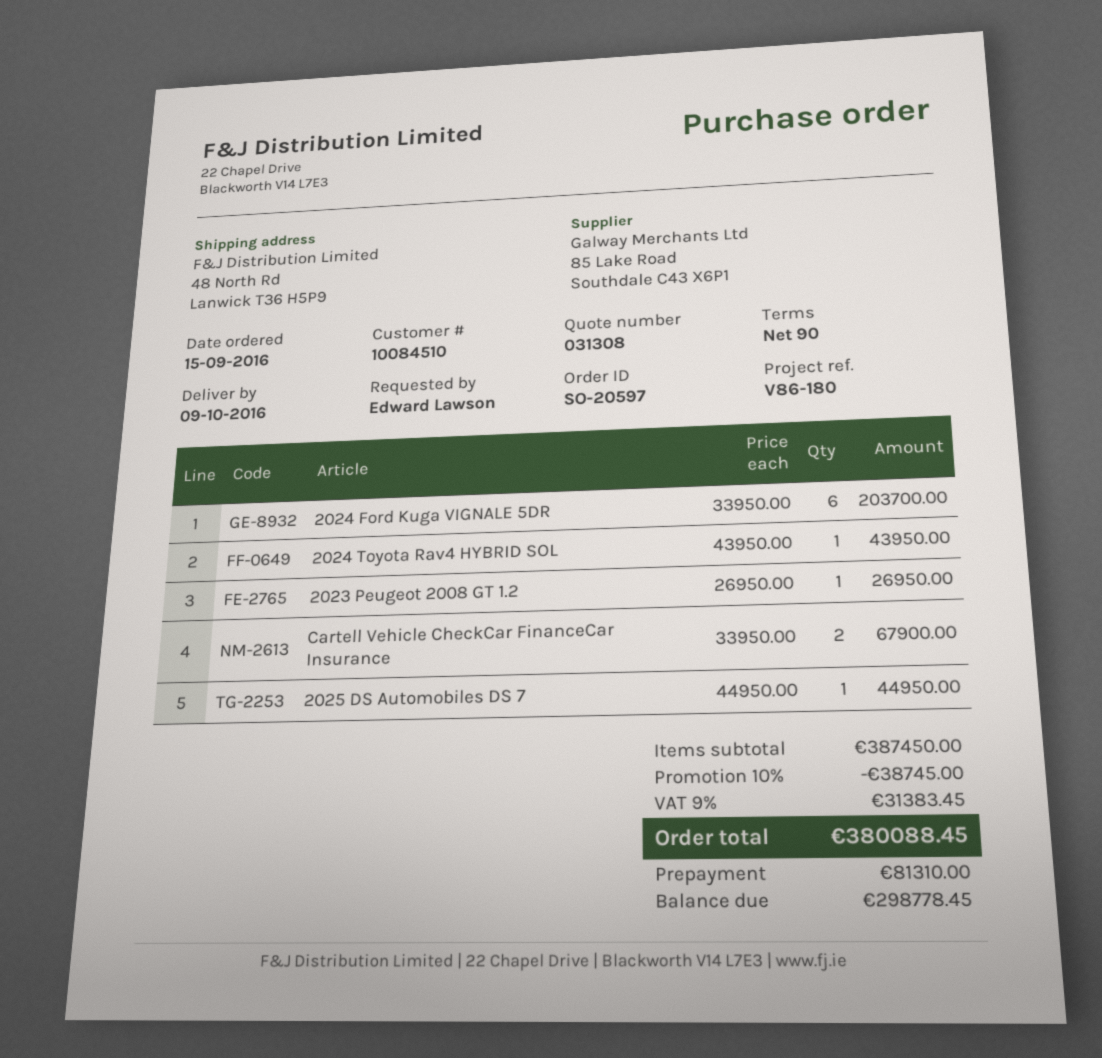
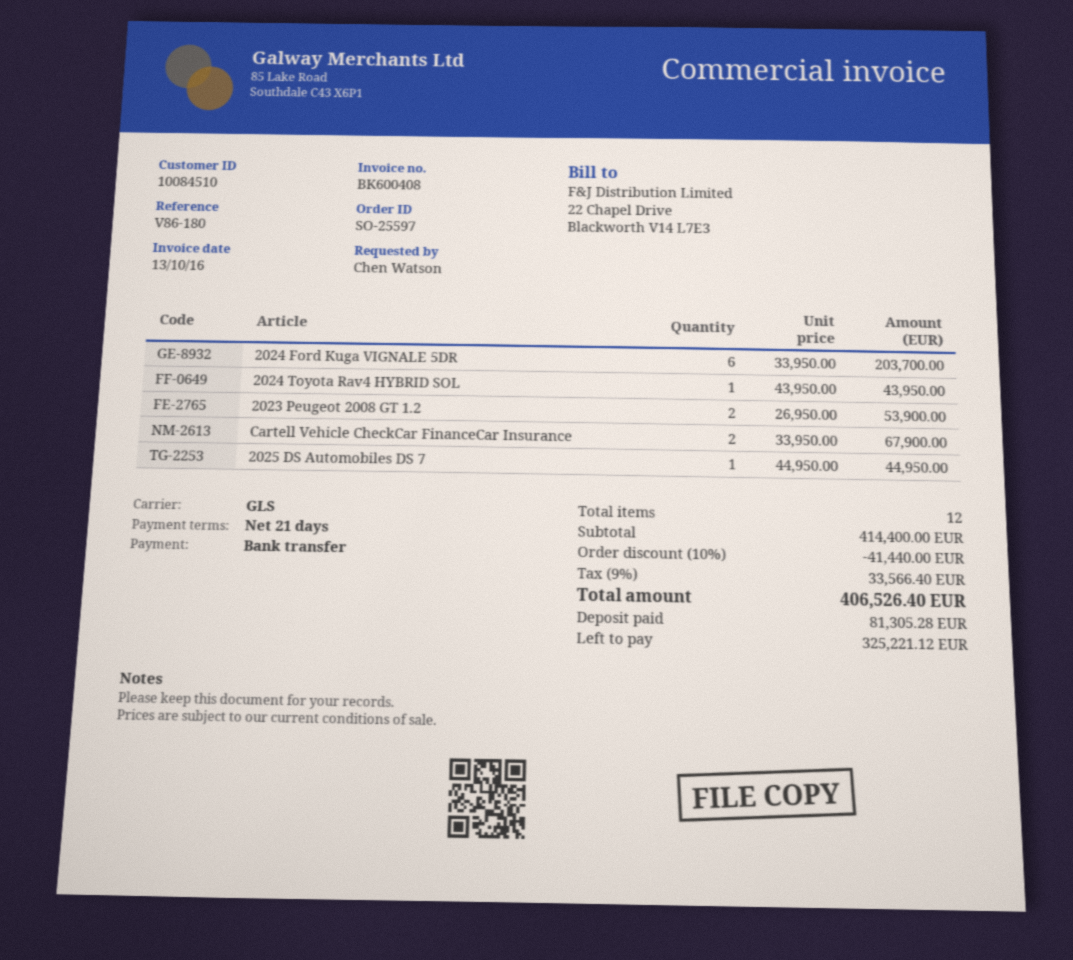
order number: SO-20597 -> SO-25597
payment terms: 90 days -> 21 days
ordered by: Edward Lawson -> Chen Watson
2023 Peugeot 2008 GT 1.2: 1 x 26950.00 = 26950.00 -> 2 x 26950.00 = 53900.00
subtotal: 387450.00 -> 414400.00
discount: 10% = 38745.00 -> 10% = 41440.00
tax: 9% = 31383.45 -> 9% = 33566.40
total: 380088.45 -> 406526.40
deposit: 81310.00 -> 81305.28
balance: 298778.45 -> 325221.12

